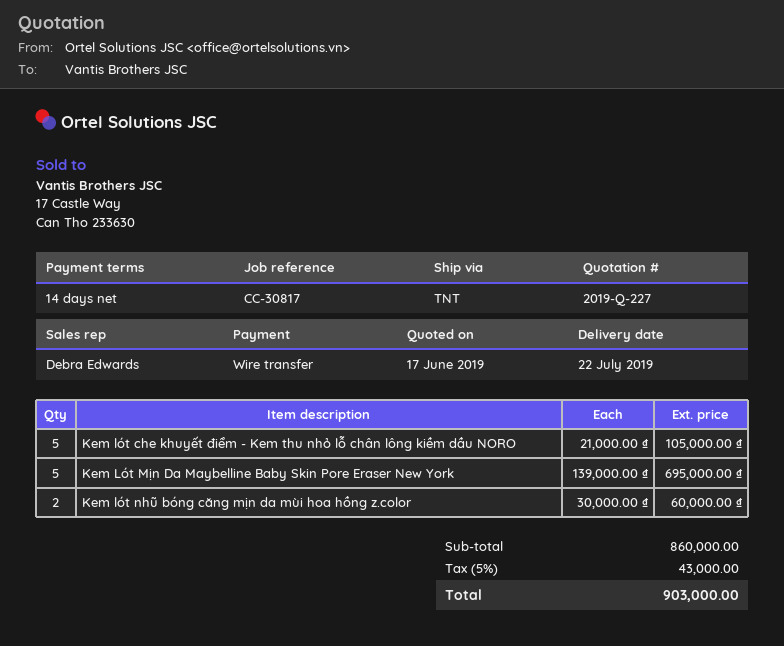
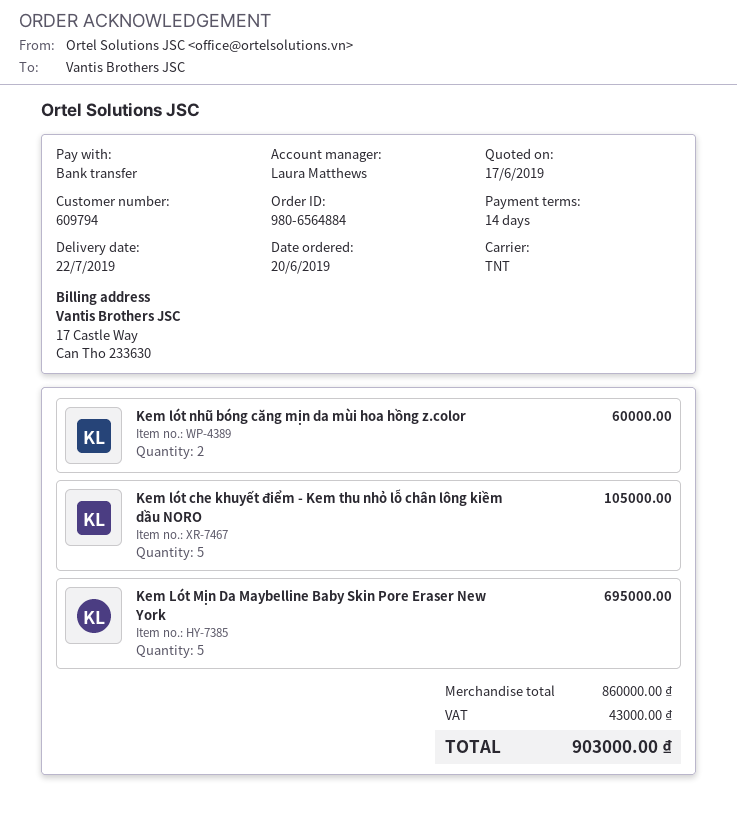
sales rep: Debra Edwards -> Laura Matthews

